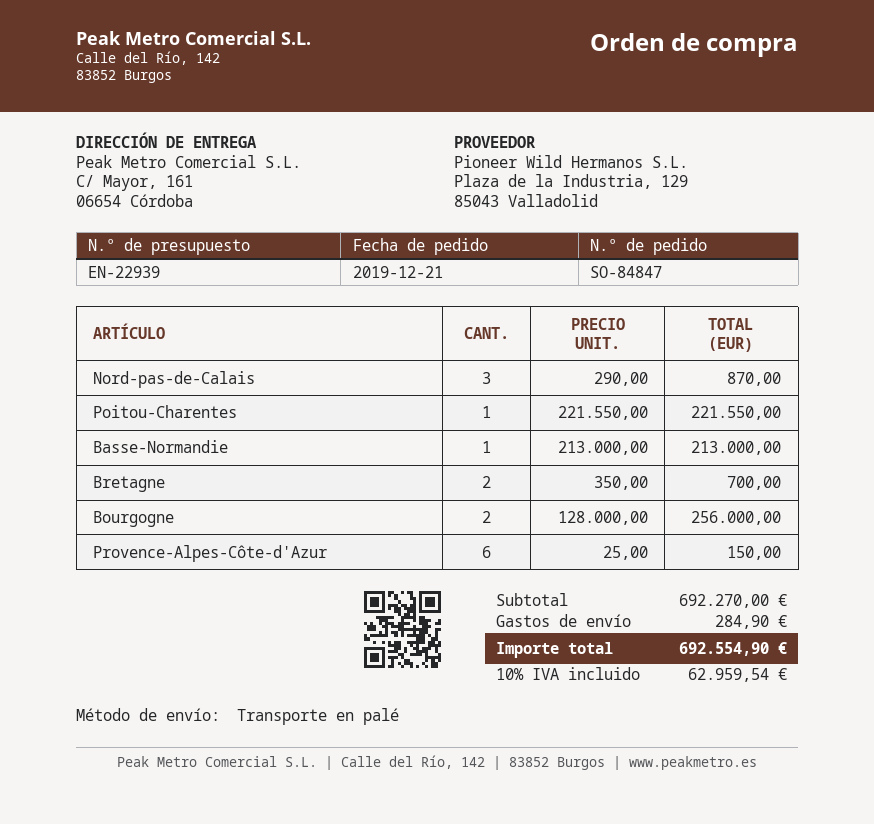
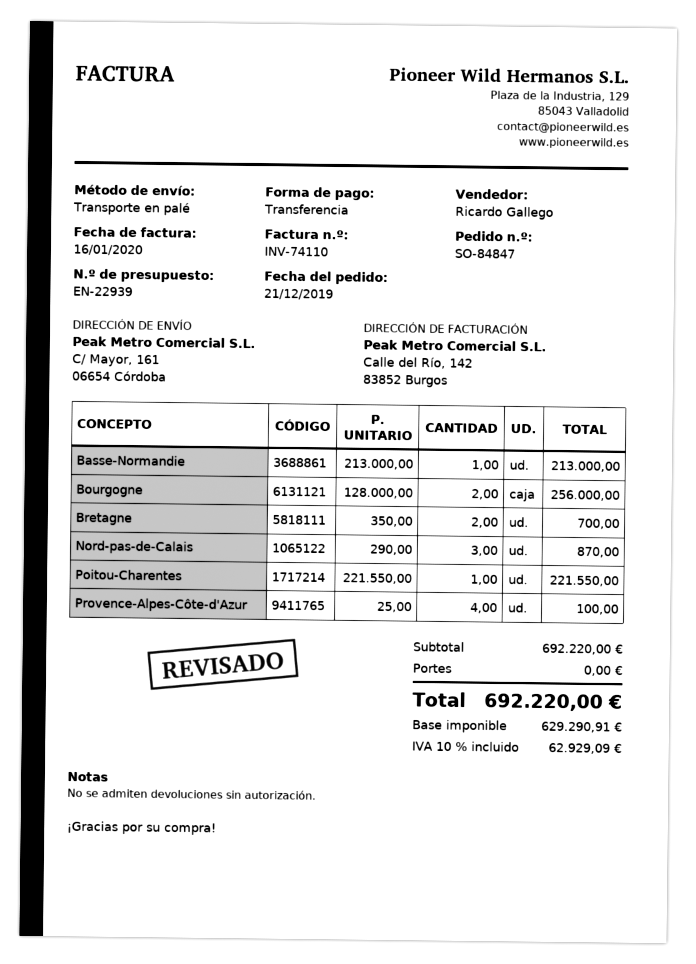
Provence-Alpes-Côte-d'Azur: 6 x 25.00 = 150.00 -> 4 x 25.00 = 100.00
subtotal: 692270.00 -> 692220.00
shipping: 284.90 -> 0.00
tax: 10% = 62959.54 -> 10% = 62929.09
total: 692554.90 -> 692220.00

